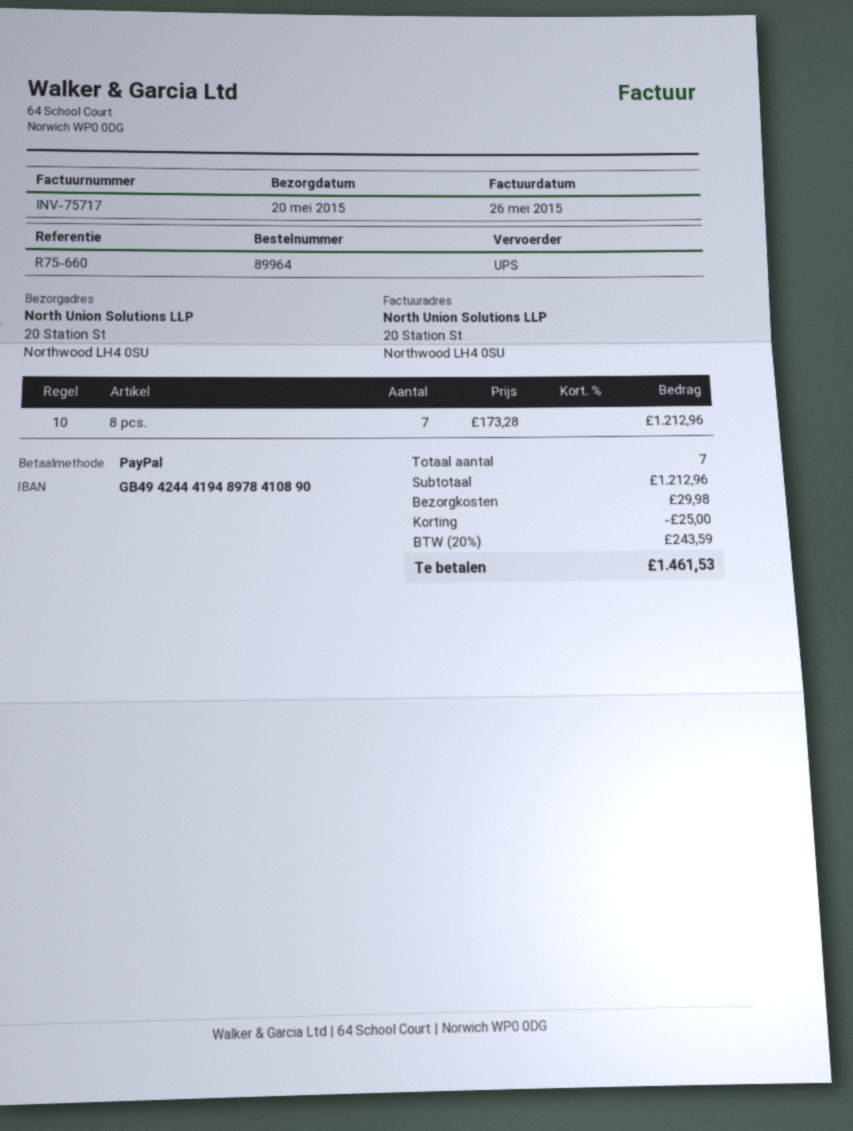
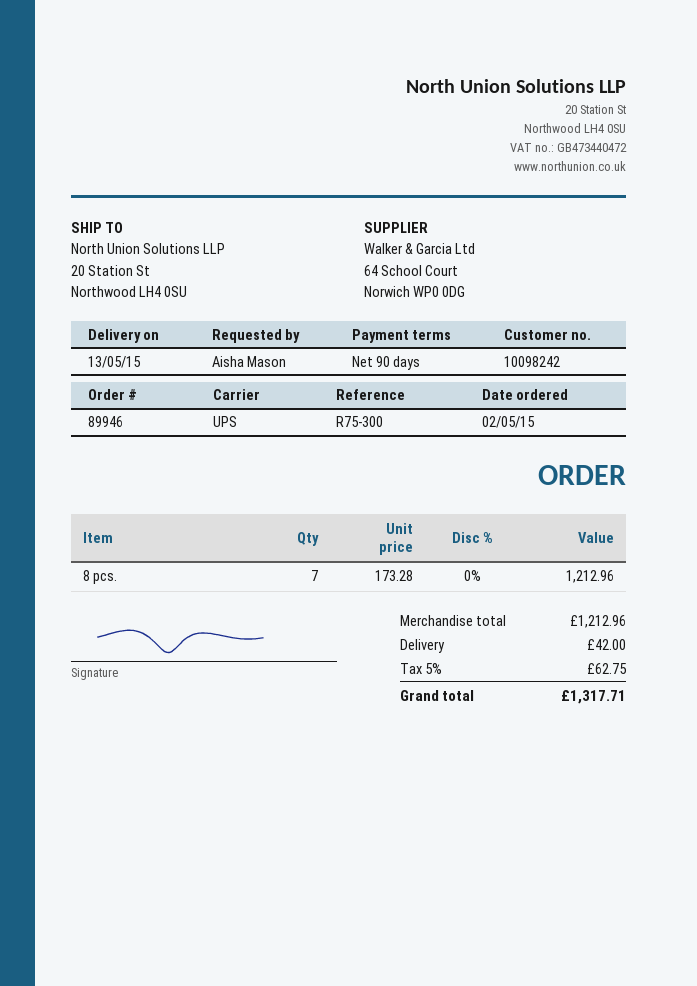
order number: 89964 -> 89946
delivery date: 2015-05-20 -> 2015-05-13
reference: R75-660 -> R75-300
discount: 25.00 -> none
shipping: 29.98 -> 42.00
tax: 20% = 243.59 -> 5% = 62.75
total: 1461.53 -> 1317.71

